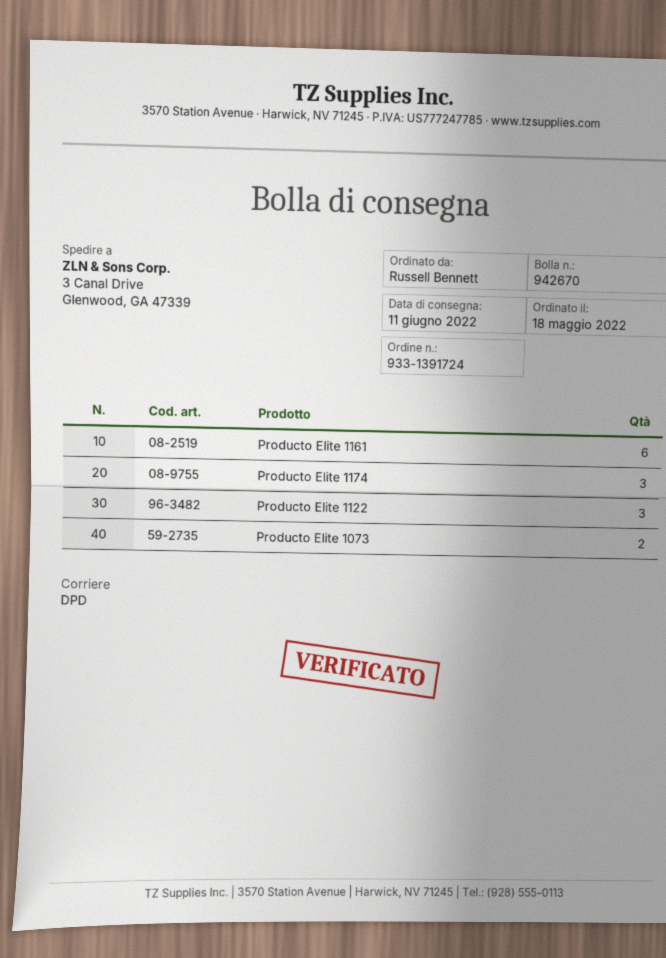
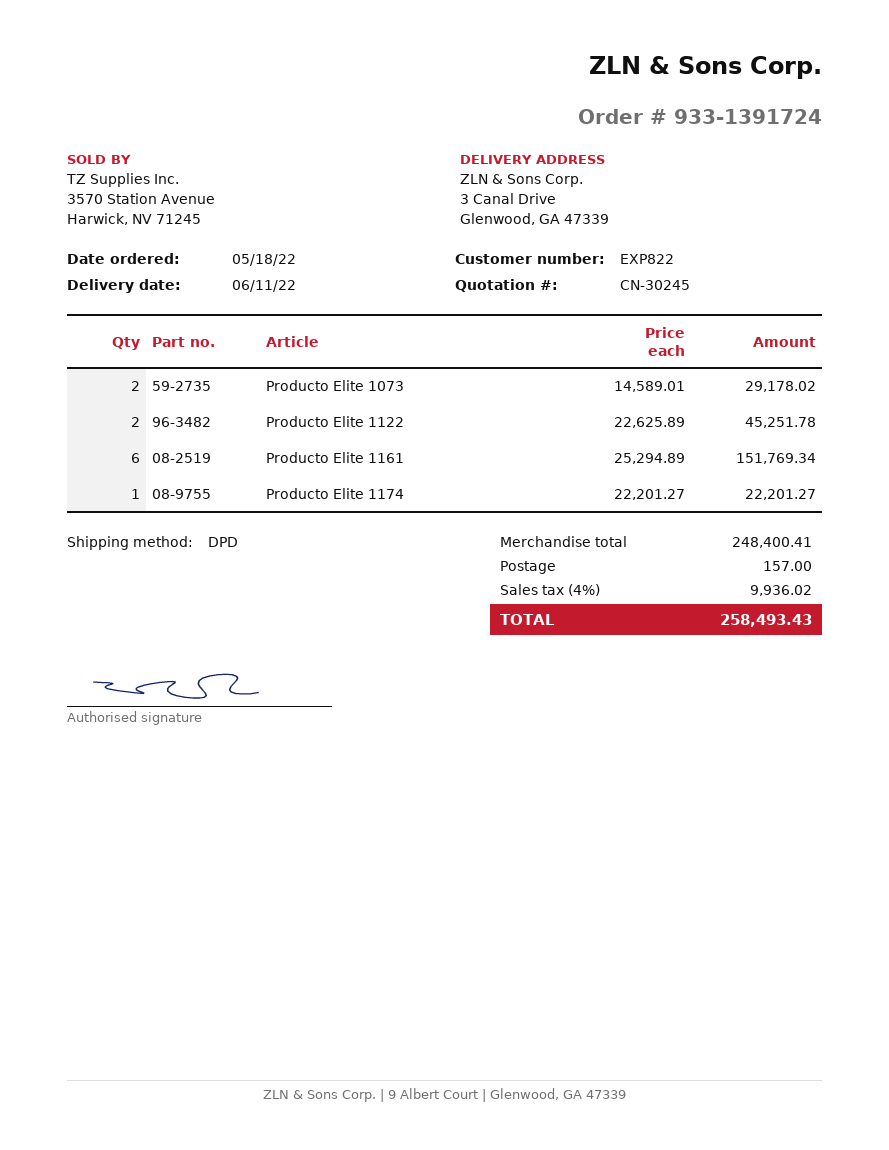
Producto Elite 1174: 3 -> 1
Producto Elite 1122: 3 -> 2

